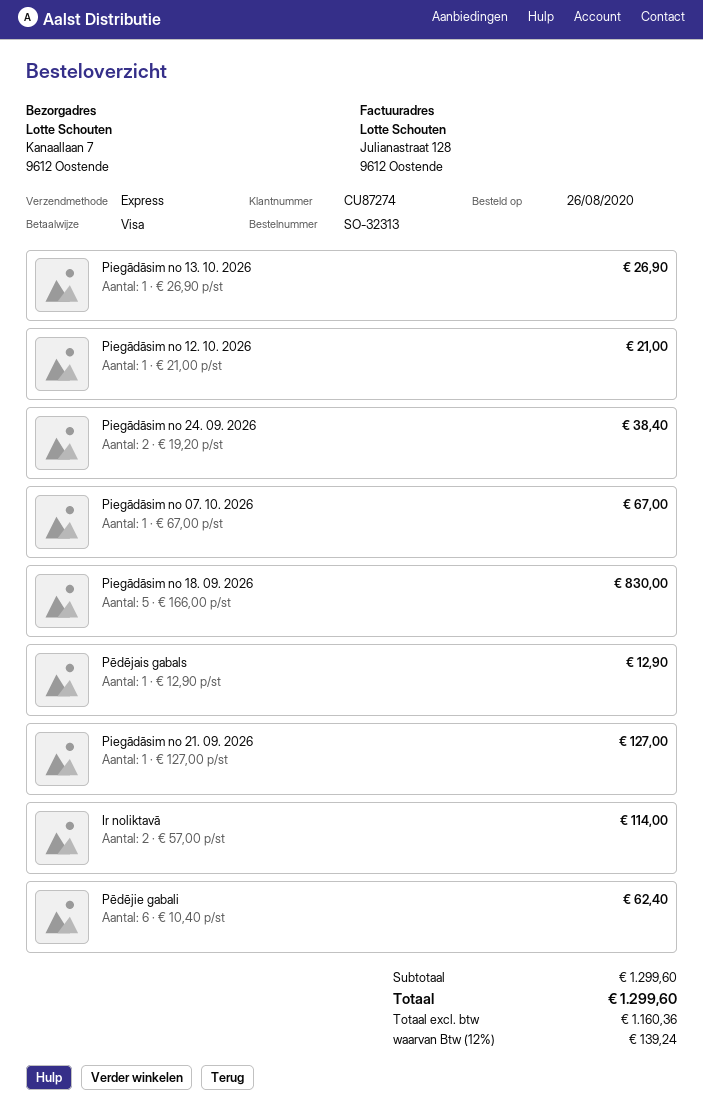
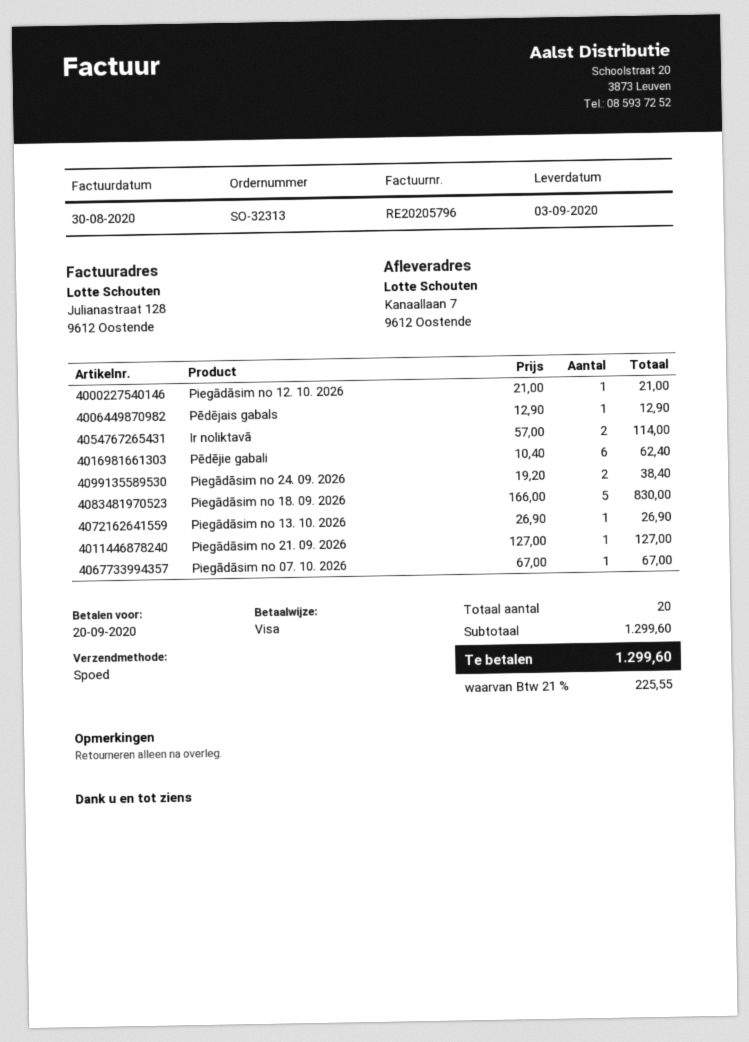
tax: 12% = 139.24 -> 21% = 225.55

